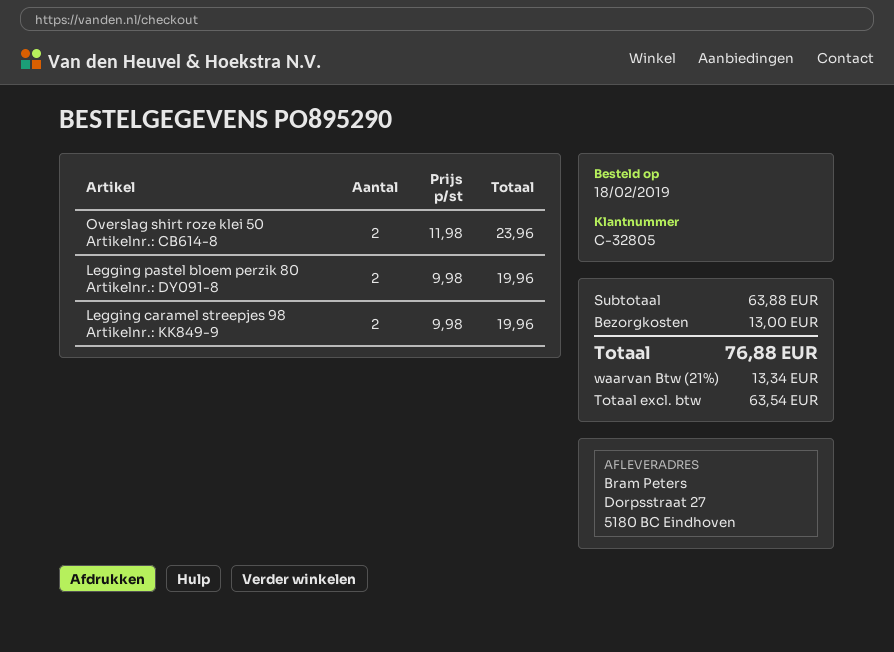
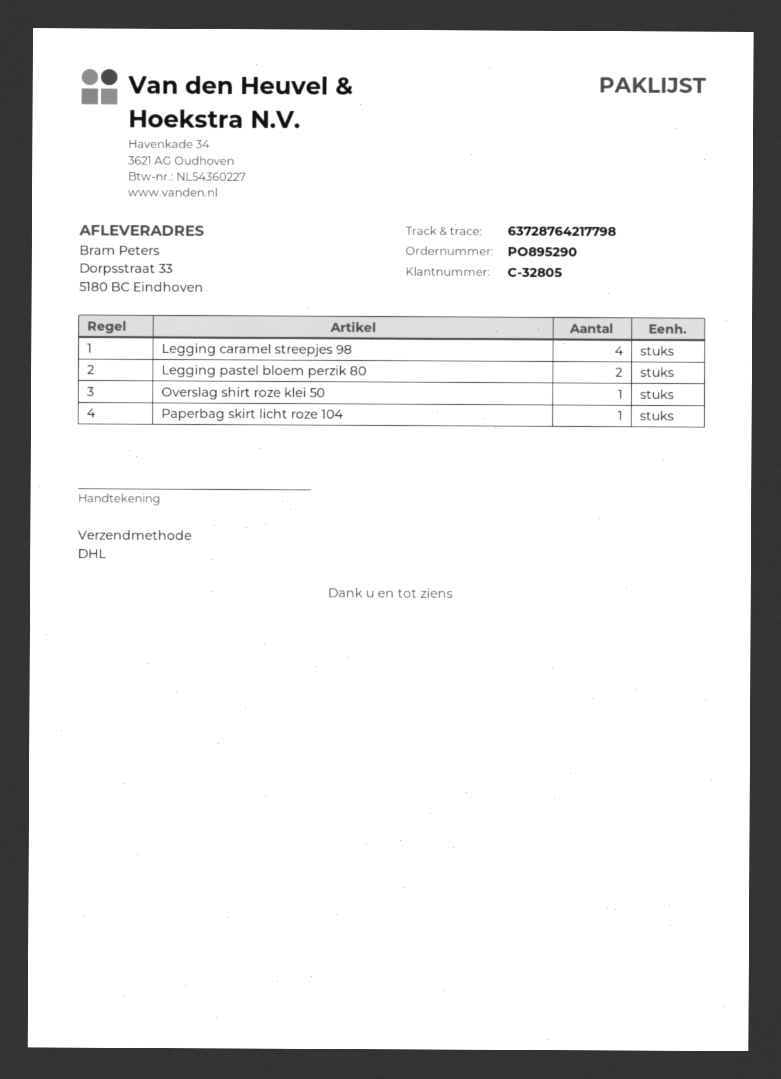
ship to: Dorpsstraat 27, 5180 BC Eindhoven -> Dorpsstraat 33, 5180 BC Eindhoven
Overslag shirt roze klei 50: 2 -> 1
Legging caramel streepjes 98: 2 -> 4
Paperbag skirt licht roze 104: none -> 1

